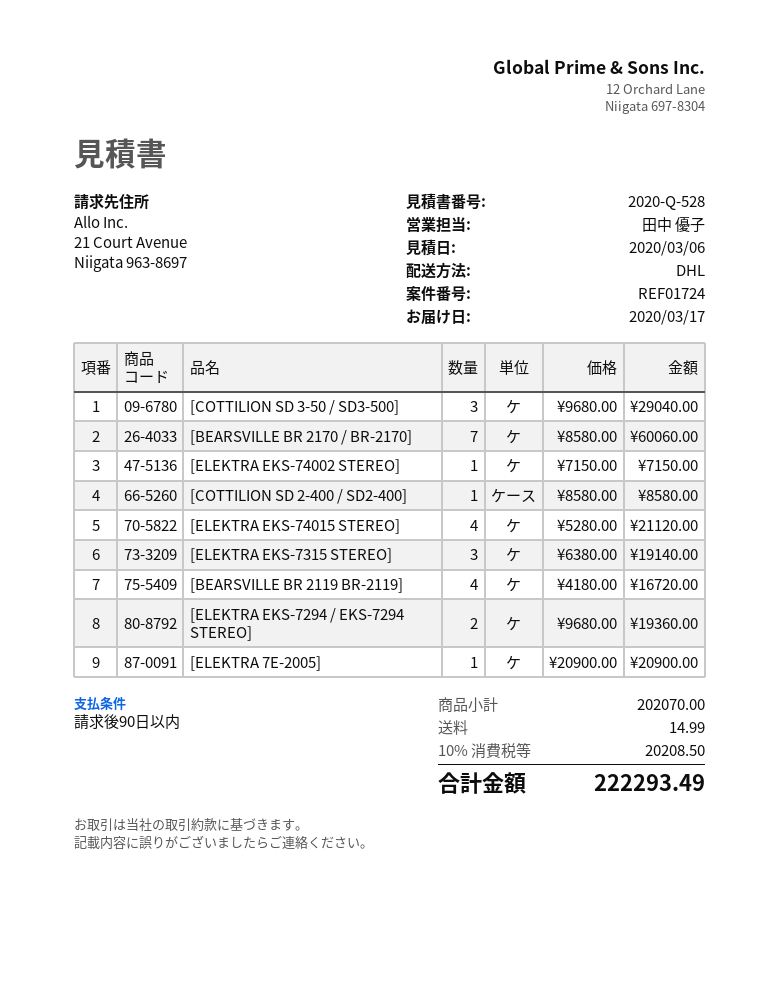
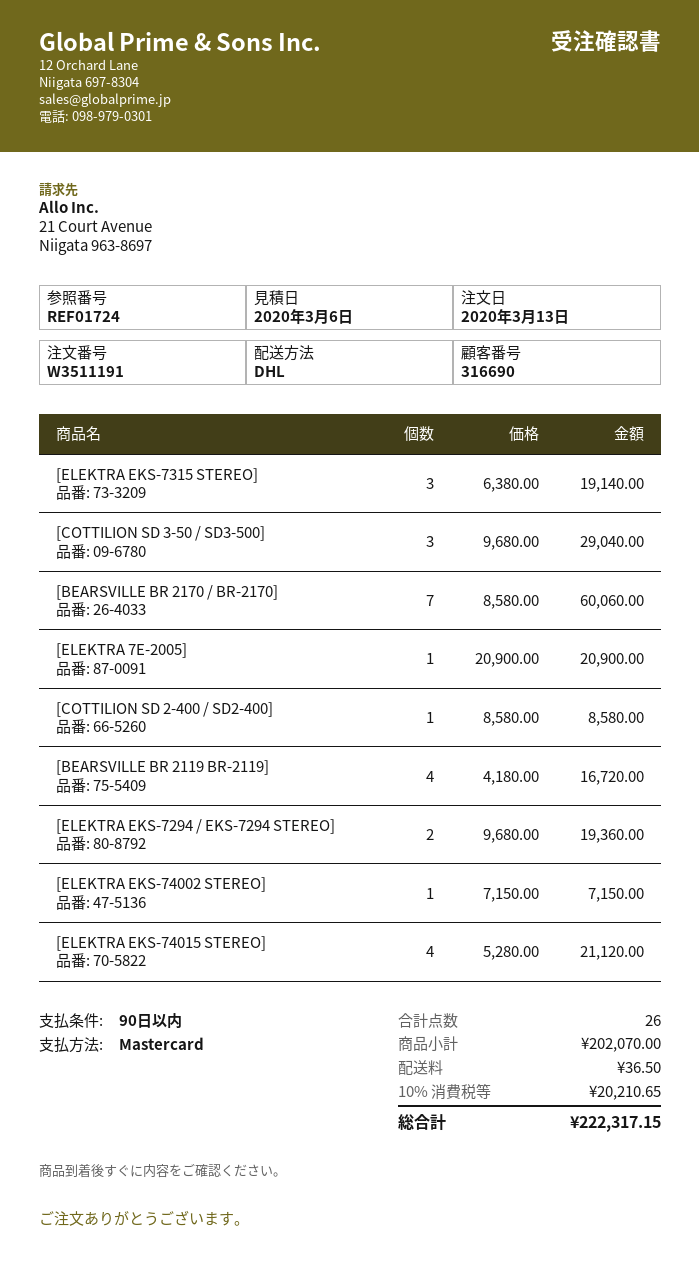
shipping: 14.99 -> 36.50
tax: 10% = 20208.50 -> 10% = 20210.65
total: 222293.49 -> 222317.15

